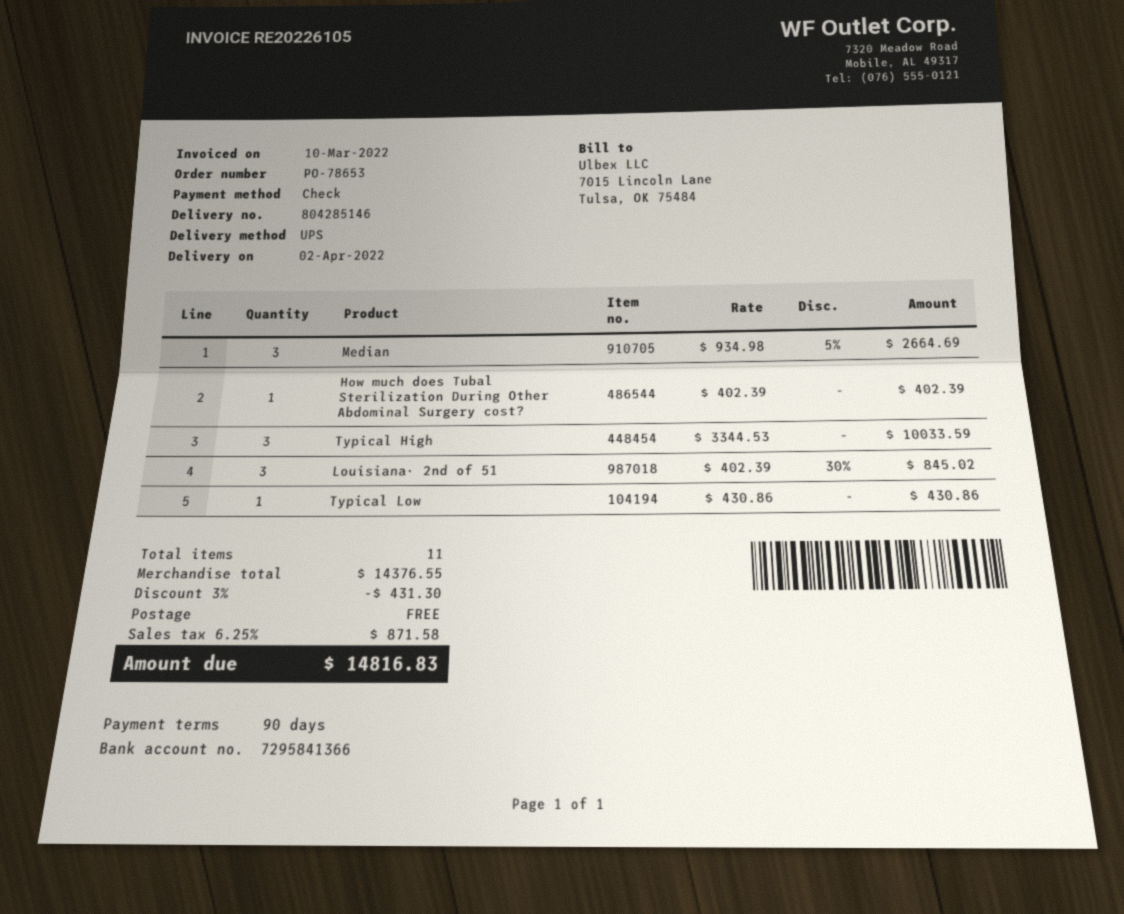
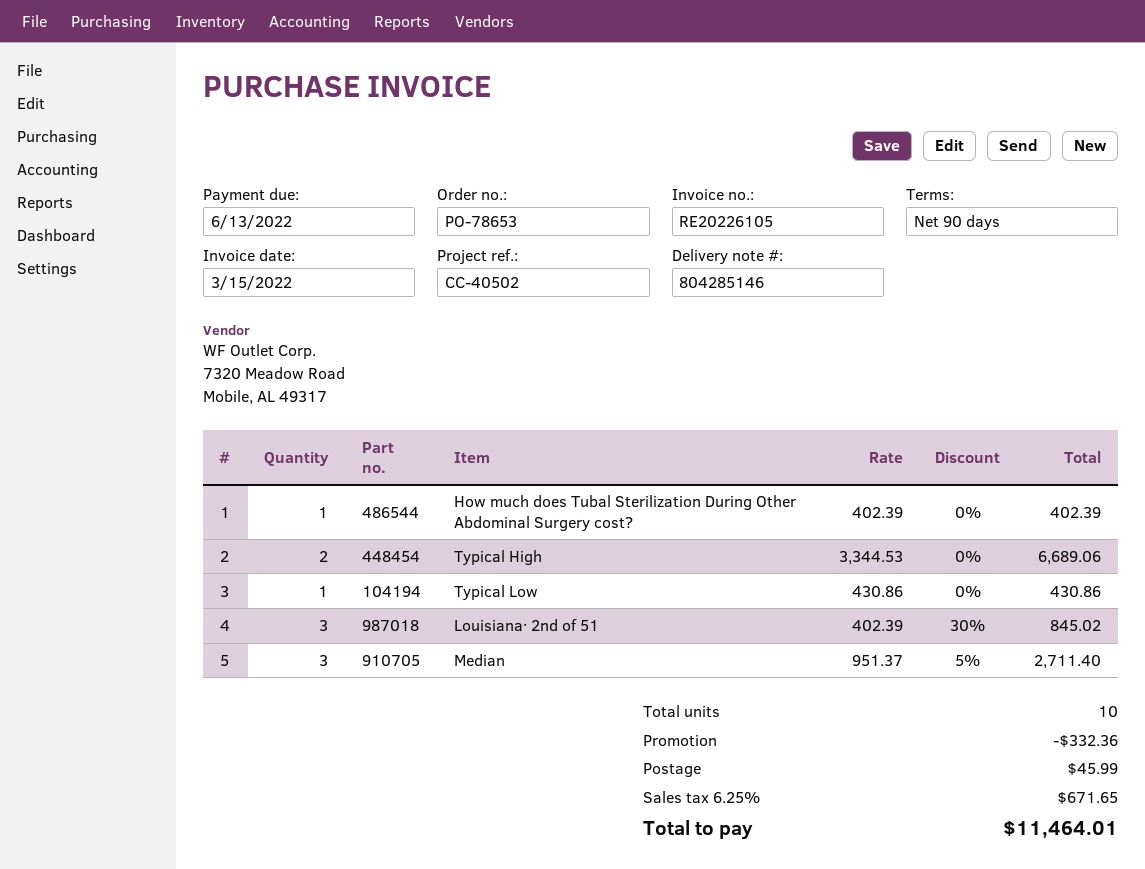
invoice date: 2022-03-10 -> 2022-03-15
Median: 3 x 934.98 - 5% = 2664.69 -> 3 x 951.37 - 5% = 2711.40
Typical High: 3 x 3344.53 = 10033.59 -> 2 x 3344.53 = 6689.06
total quantity: 11 -> 10
discount: 431.30 -> 332.36
shipping: 0.00 -> 45.99
tax: 6.25% = 871.58 -> 6.25% = 671.65
total: 14816.83 -> 11464.01

